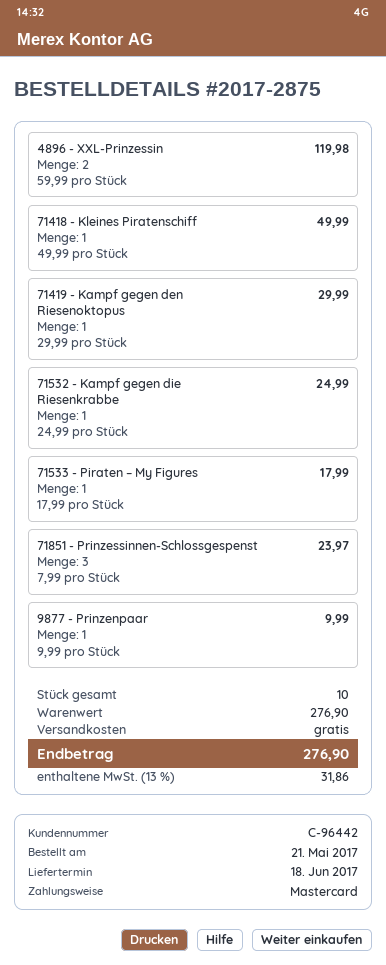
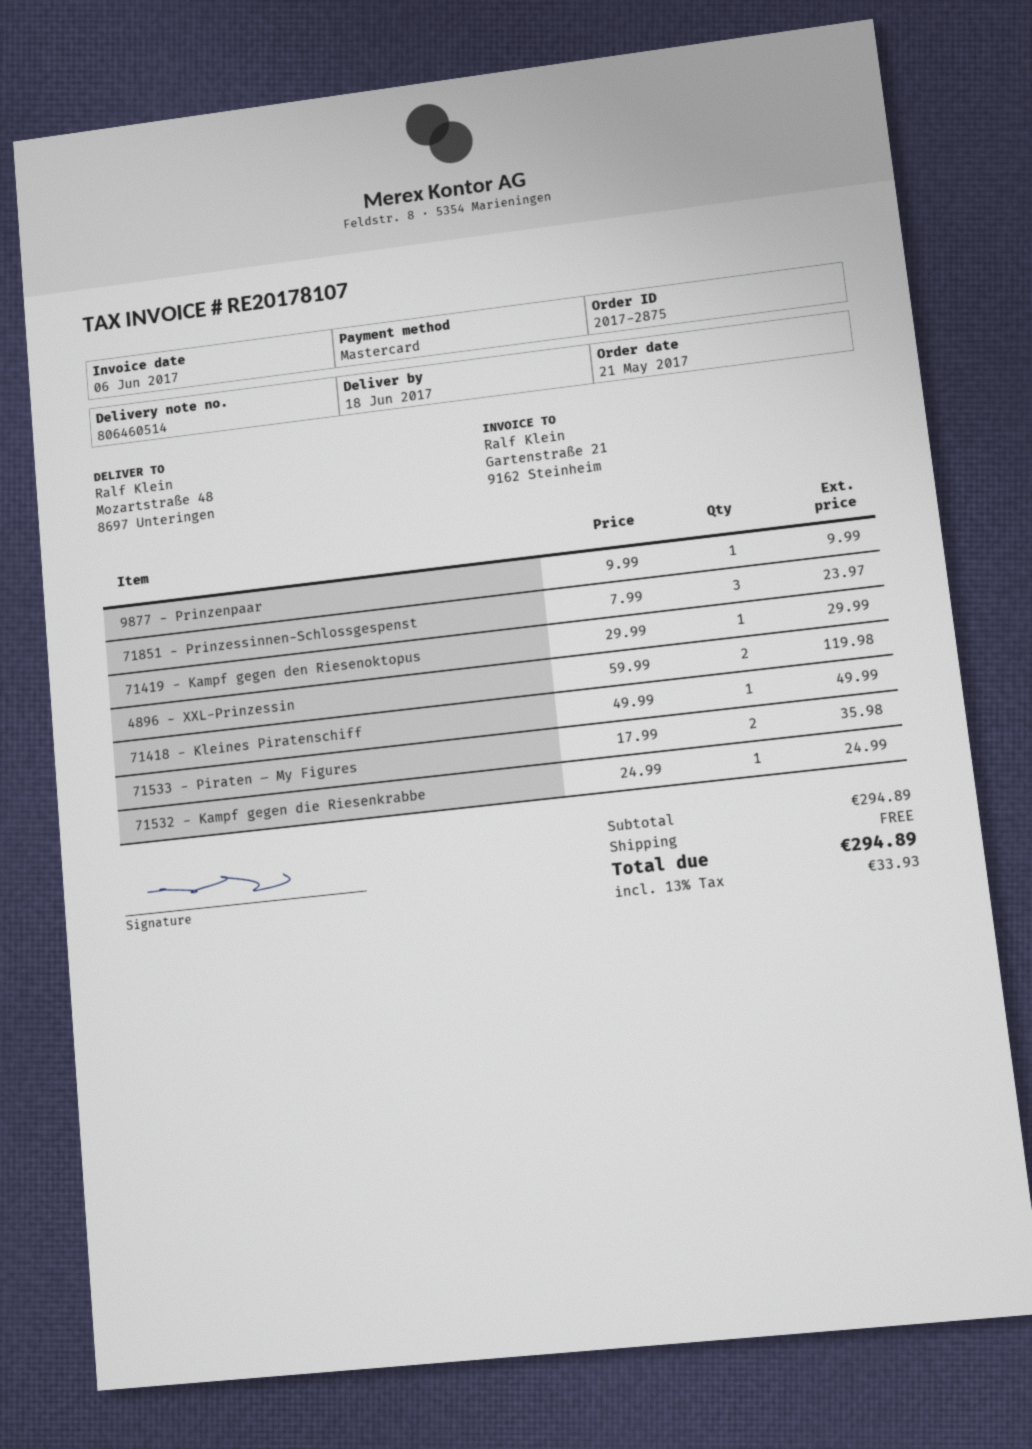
71533 - Piraten – My Figures: 1 x 17.99 = 17.99 -> 2 x 17.99 = 35.98
subtotal: 276.90 -> 294.89
tax: 13% = 31.86 -> 13% = 33.93
total: 276.90 -> 294.89

